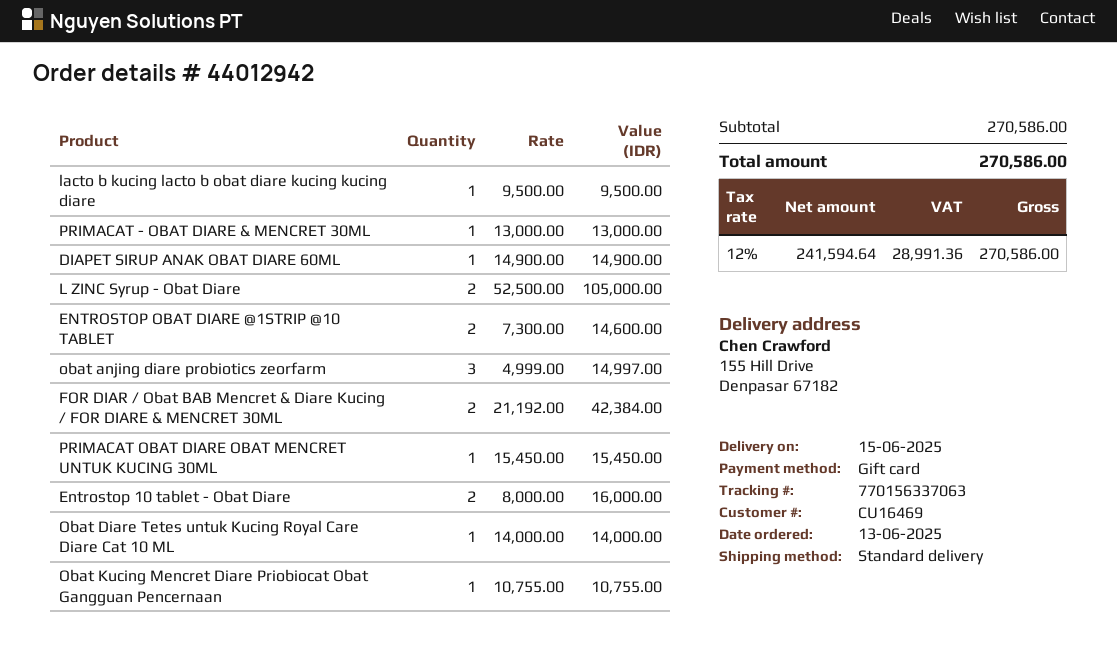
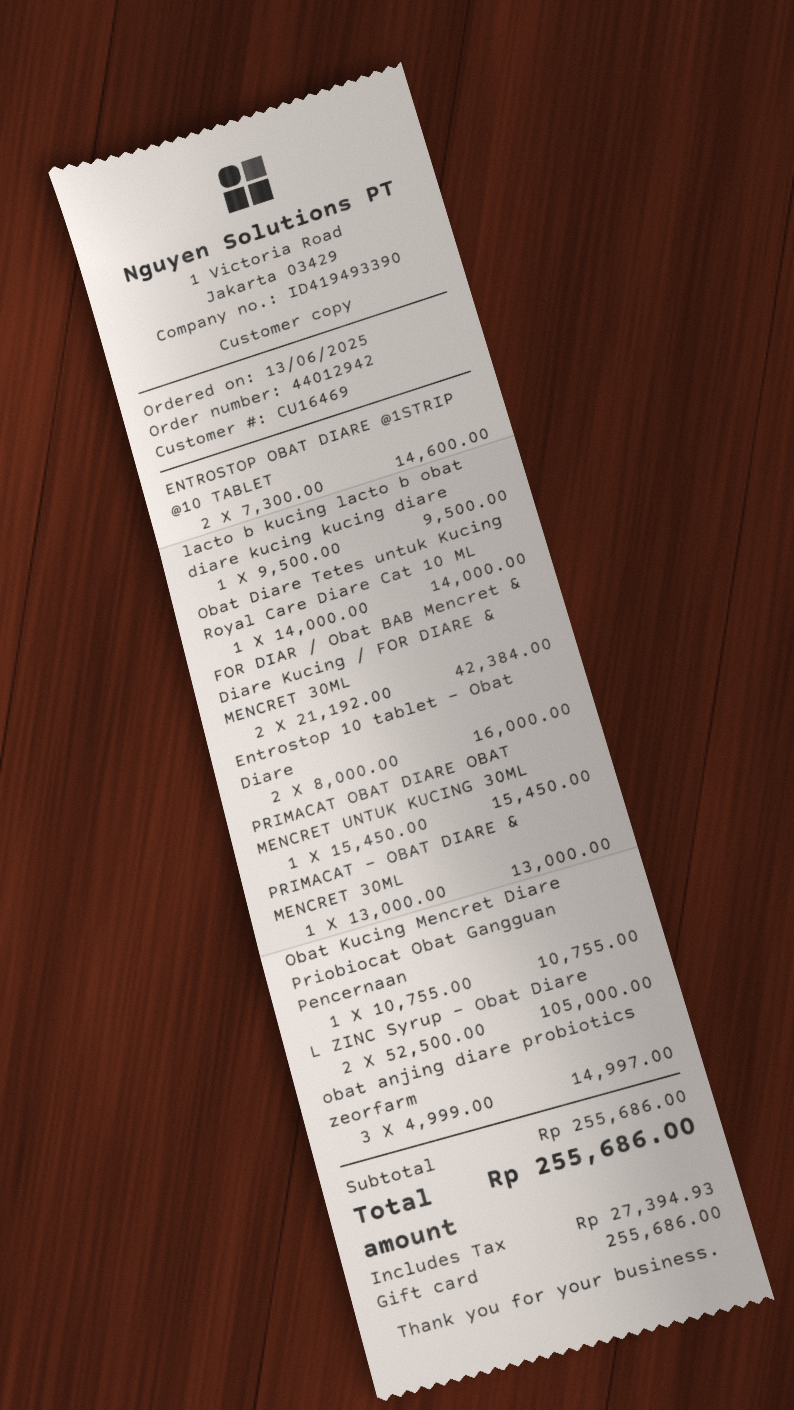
DIAPET SIRUP ANAK OBAT DIARE 60ML: 1 x 14900.00 = 14900.00 -> none
subtotal: 270586.00 -> 255686.00
tax: 28991.36 -> 27394.93
total: 270586.00 -> 255686.00

